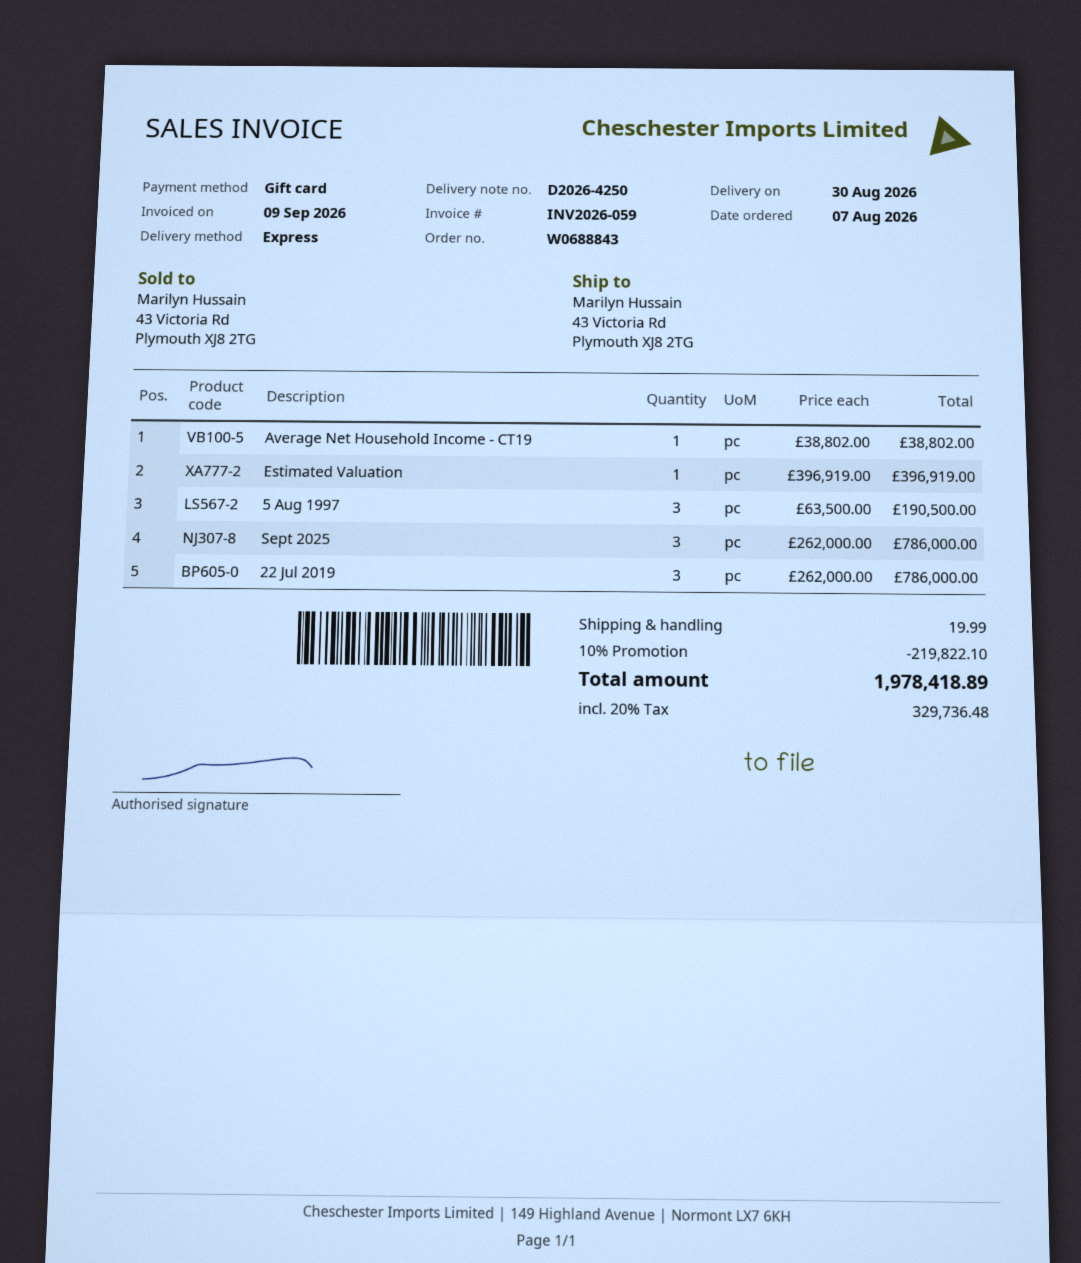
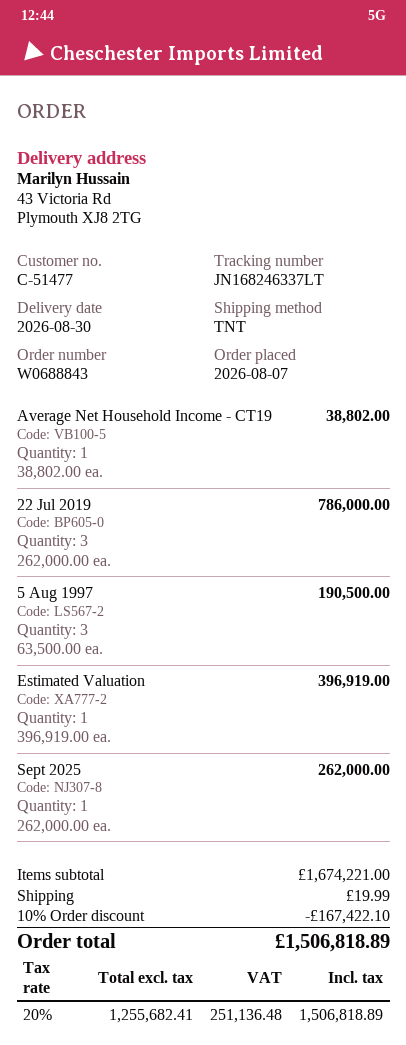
shipping method: express -> TNT
Sept 2025: 3 x 262000.00 = 786000.00 -> 1 x 262000.00 = 262000.00
discount: 10% = 219822.10 -> 10% = 167422.10
tax: 20% = 329736.48 -> 20% = 251136.48
total: 1978418.89 -> 1506818.89

